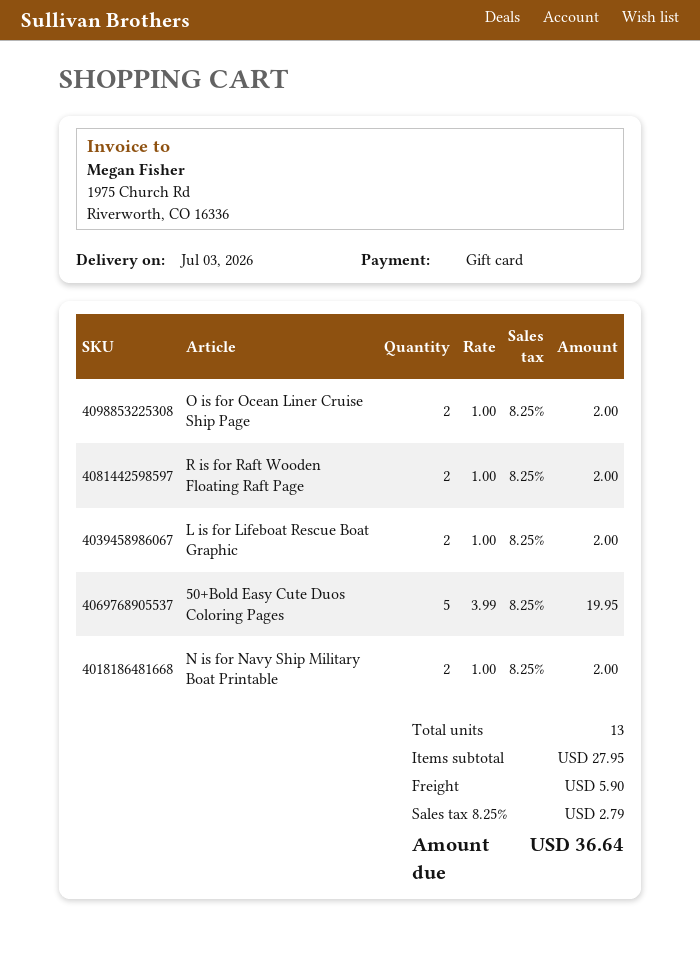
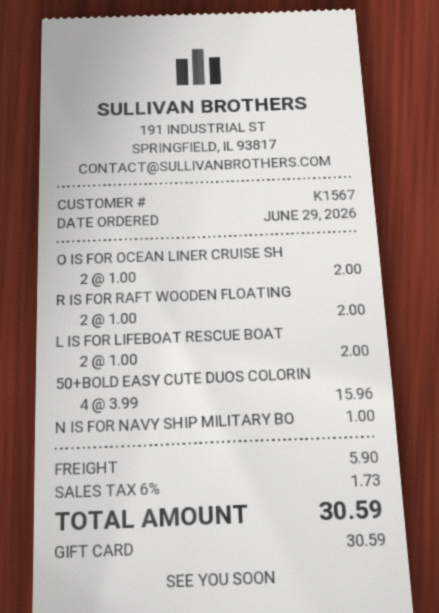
50+Bold Easy Cute Duos Coloring Pages: 5 x 3.99 = 19.95 -> 4 x 3.99 = 15.96
N is for Navy Ship Military Boat Printable: 2 x 1.00 = 2.00 -> 1 x 1.00 = 1.00
tax: 8.25% = 2.79 -> 6% = 1.73
total: 36.64 -> 30.59

